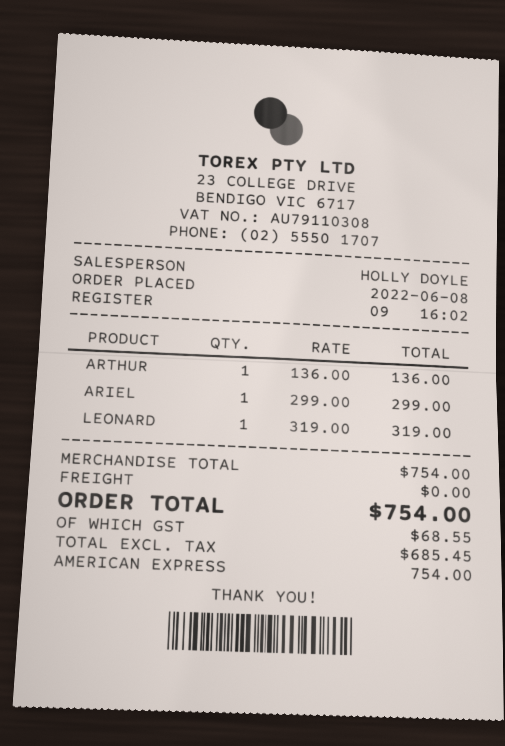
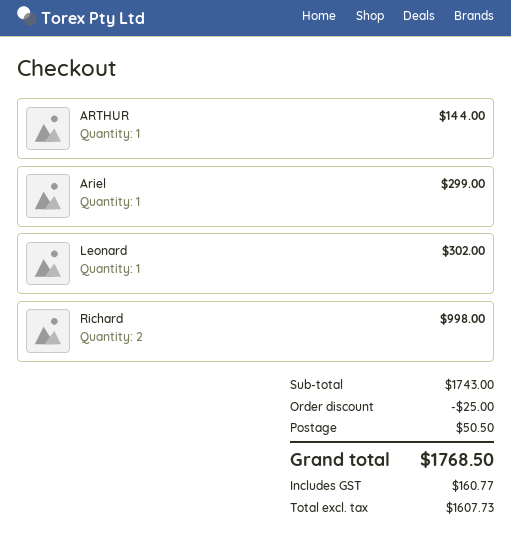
ARTHUR: 1 for 136.00 -> 1 for 144.00
LEONARD: 1 for 319.00 -> 1 for 302.00
Richard: none -> 2 for 998.00
subtotal: 754.00 -> 1743.00
discount: none -> 25.00
shipping: 0.00 -> 50.50
net: 685.45 -> 1607.73
tax: 68.55 -> 160.77
total: 754.00 -> 1768.50

